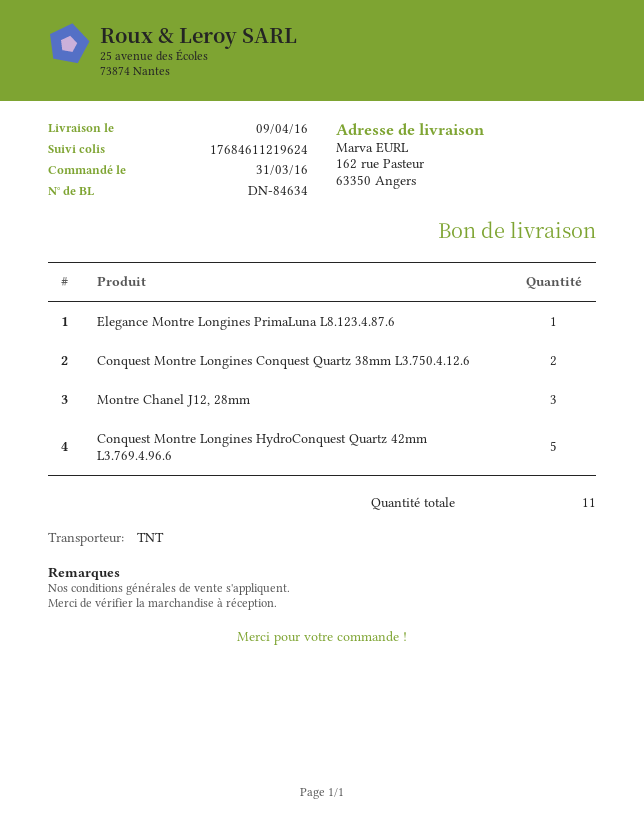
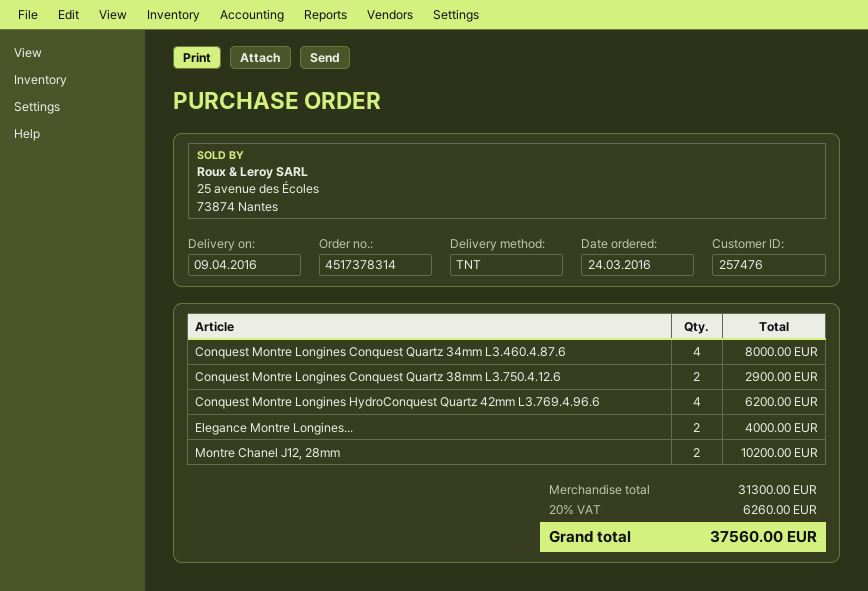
order date: 2016-03-31 -> 2016-03-24
Elegance Montre Longines PrimaLuna L8.123.4.87.6: 1 -> 2
Montre Chanel J12, 28mm: 3 -> 2
Conquest Montre Longines HydroConquest Quartz 42mm L3.769.4.96.6: 5 -> 4
Conquest Montre Longines Conquest Quartz 34mm L3.460.4.87.6: none -> 4

